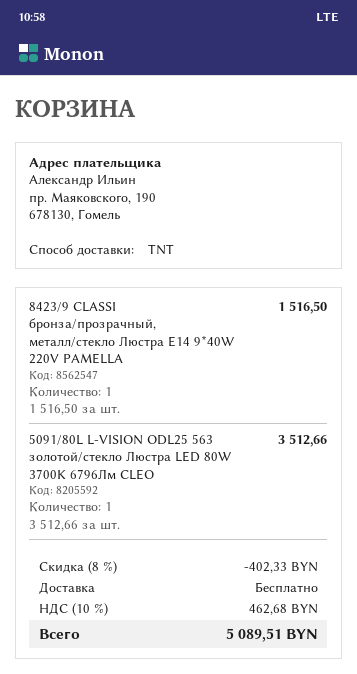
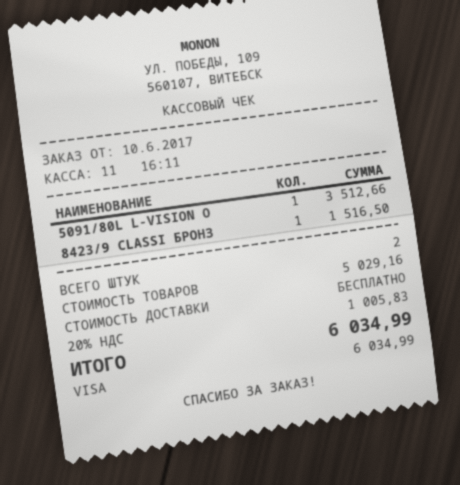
discount: 8% = 402.33 -> none
tax: 10% = 462.68 -> 20% = 1005.83
total: 5089.51 -> 6034.99

